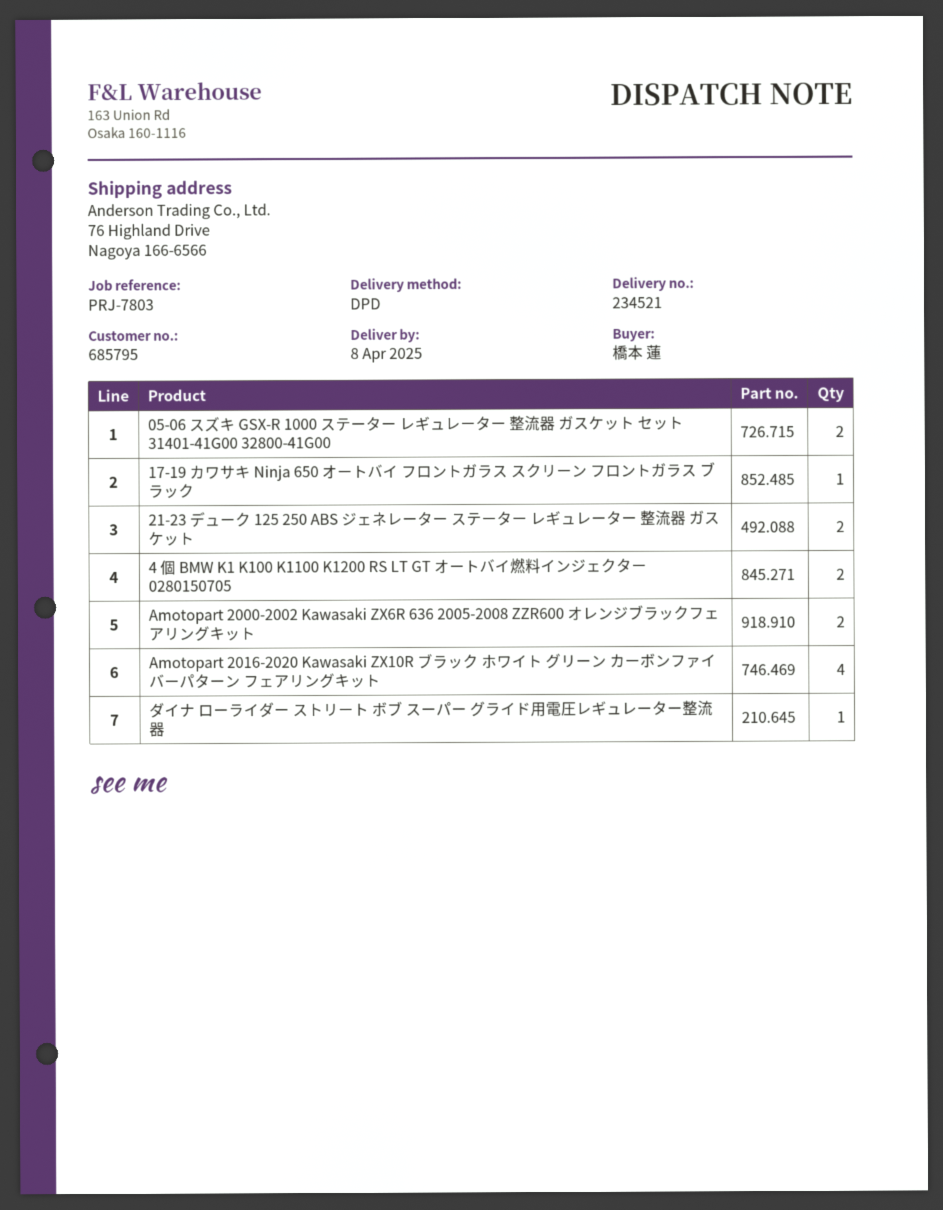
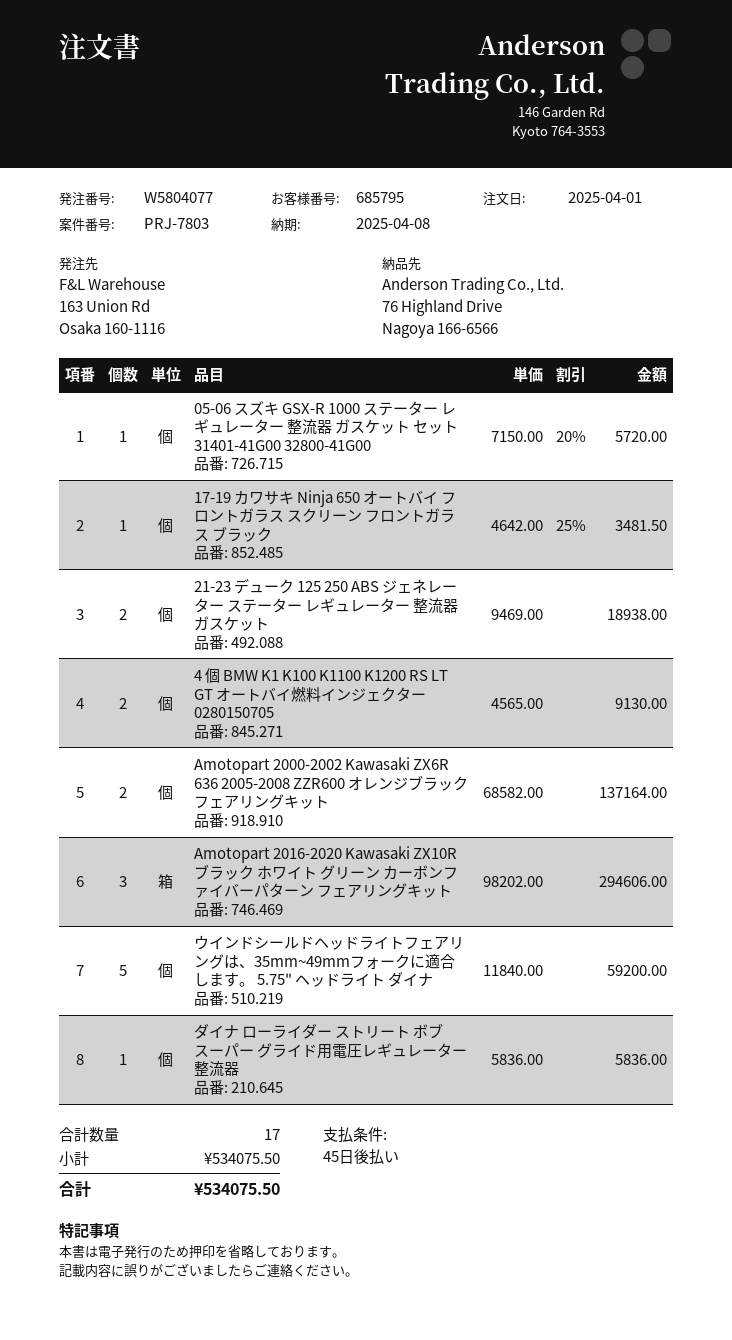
05-06 スズキ GSX-R 1000 ステーター レギュレーター 整流器 ガスケット セット 31401-41G00 32800-41G00: 2 -> 1
Amotopart 2016-2020 Kawasaki ZX10R ブラック ホワイト グリーン カーボンファイバーパターン フェアリングキット: 4 -> 3
ウインドシールドヘッドライトフェアリングは、35mm~49mmフォークに適合します。 5.75" ヘッドライト ダイナ: none -> 5

